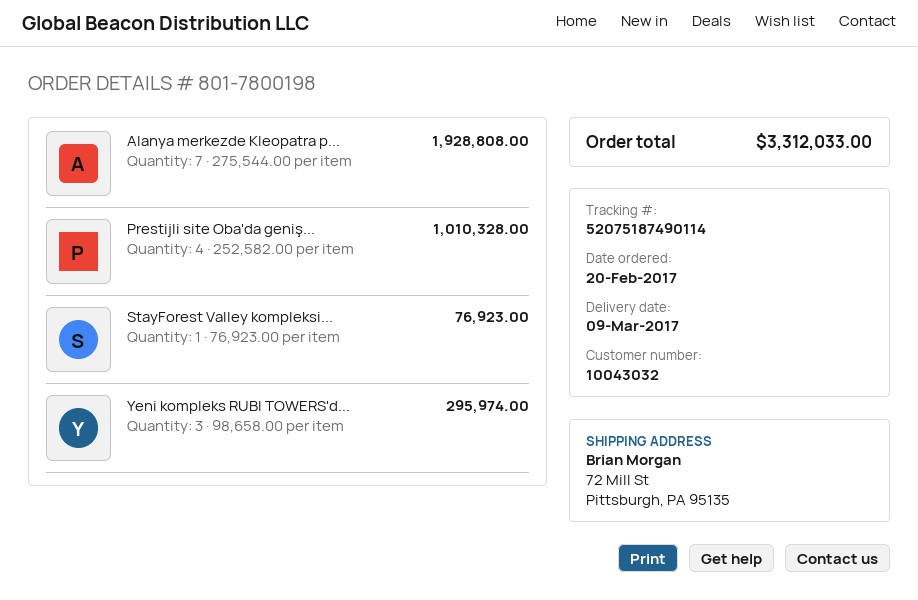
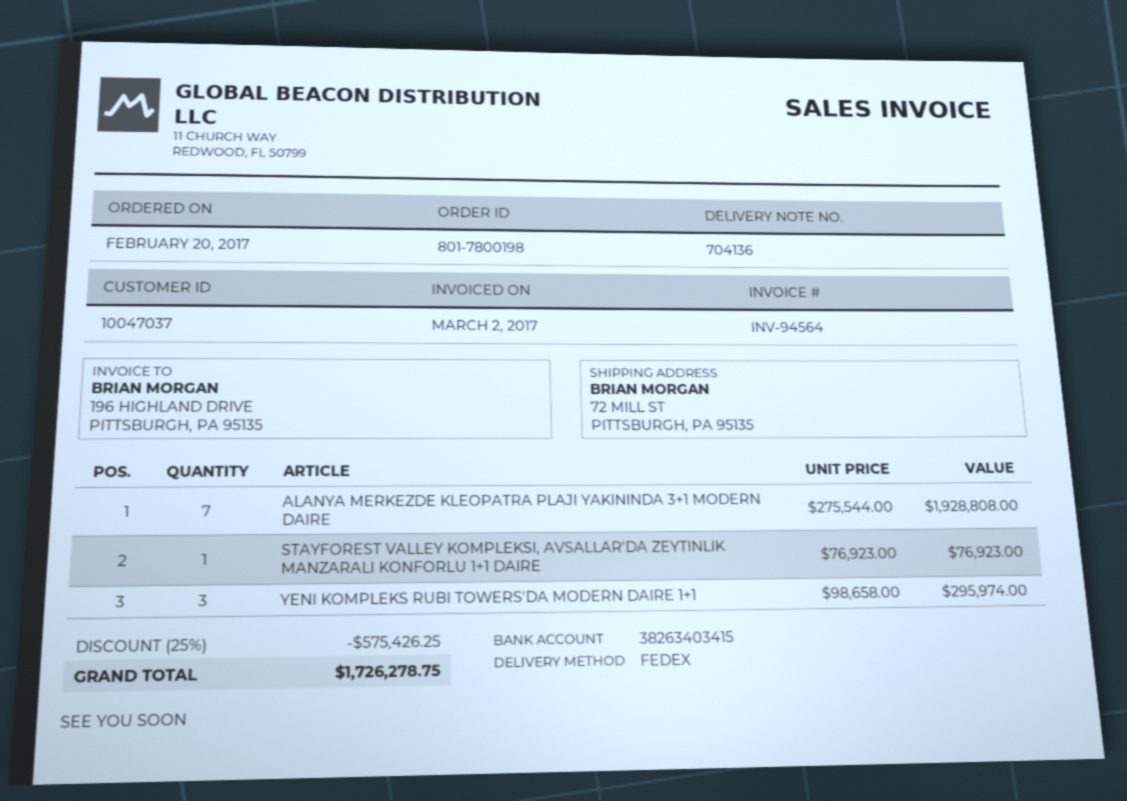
customer number: 10043032 -> 10047037
Prestijli site Oba'da geniş...: 4 x 252582.00 = 1010328.00 -> none
discount: none -> 25% = 575426.25
total: 3312033.00 -> 1726278.75

